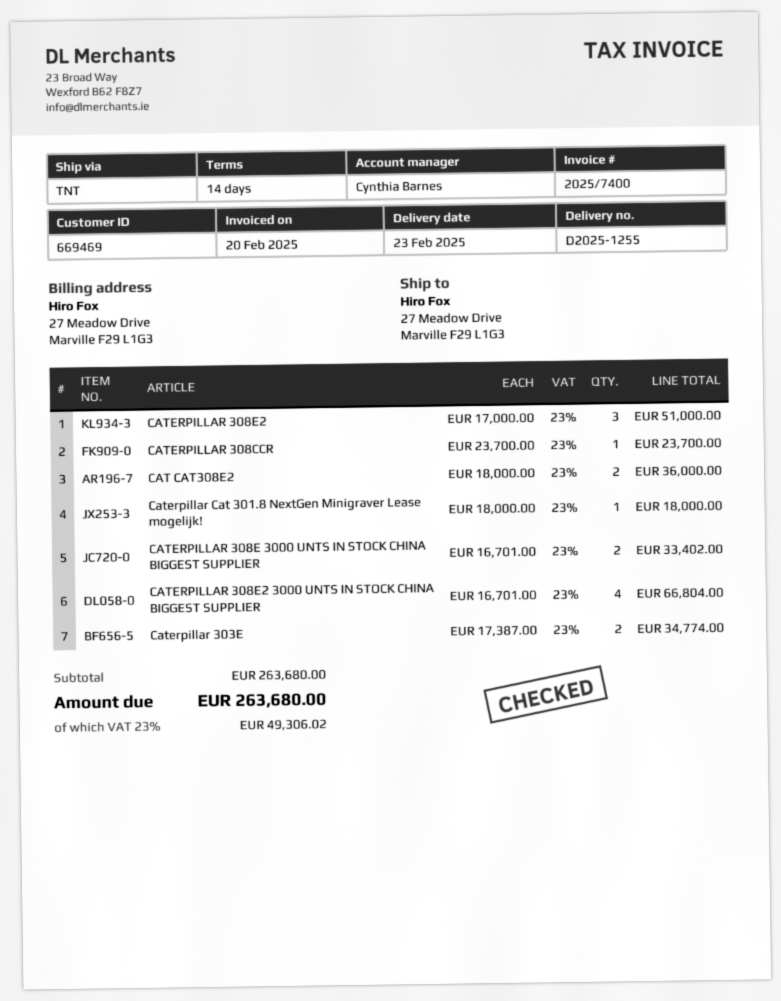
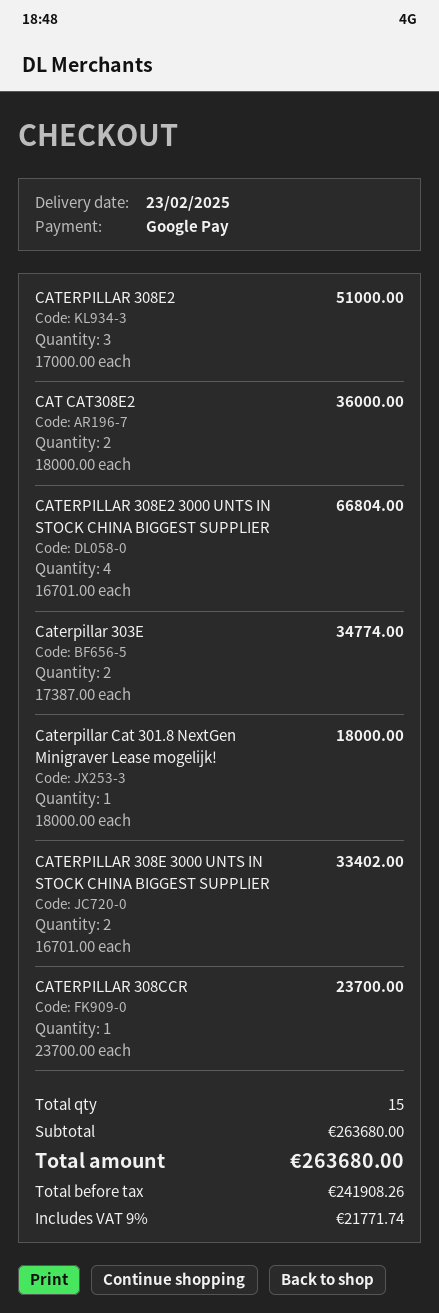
tax: 23% = 49306.02 -> 9% = 21771.74

